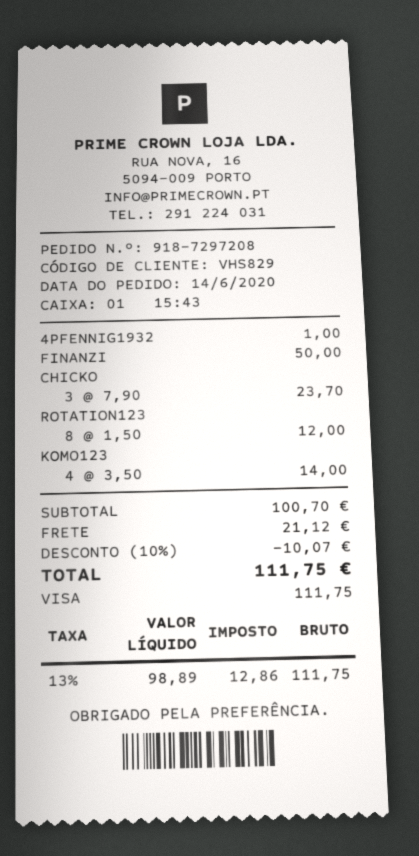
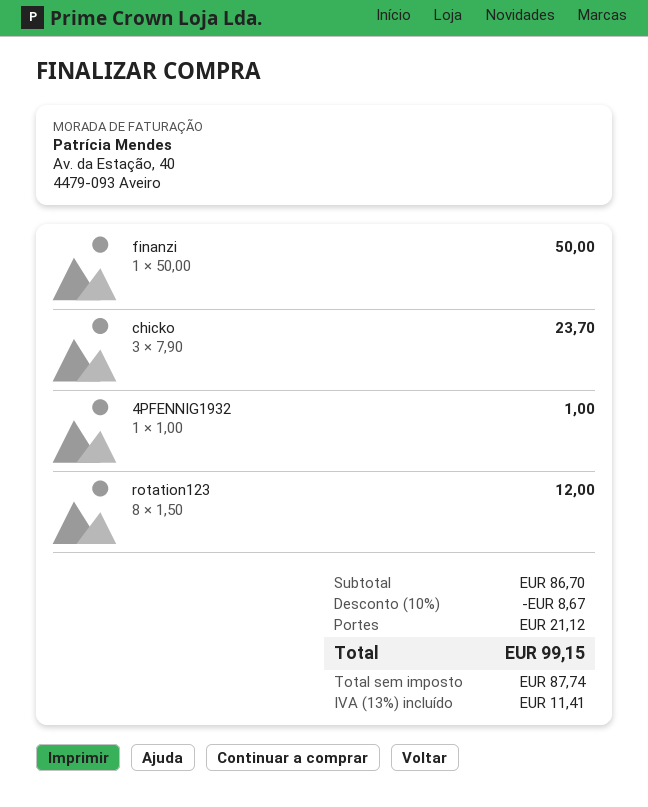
KOMO123: 4 x 3.50 = 14.00 -> none
subtotal: 100.70 -> 86.70
discount: 10% = 10.07 -> 10% = 8.67
net: 98.89 -> 87.74
tax: 13% = 12.86 -> 13% = 11.41
total: 111.75 -> 99.15

